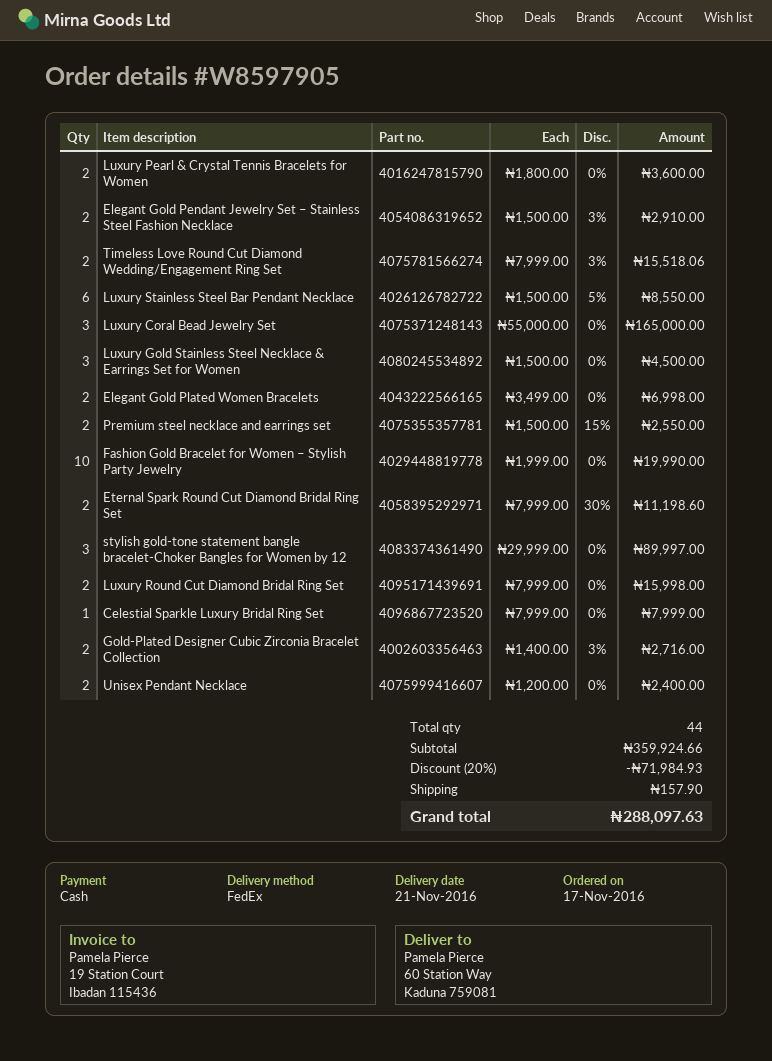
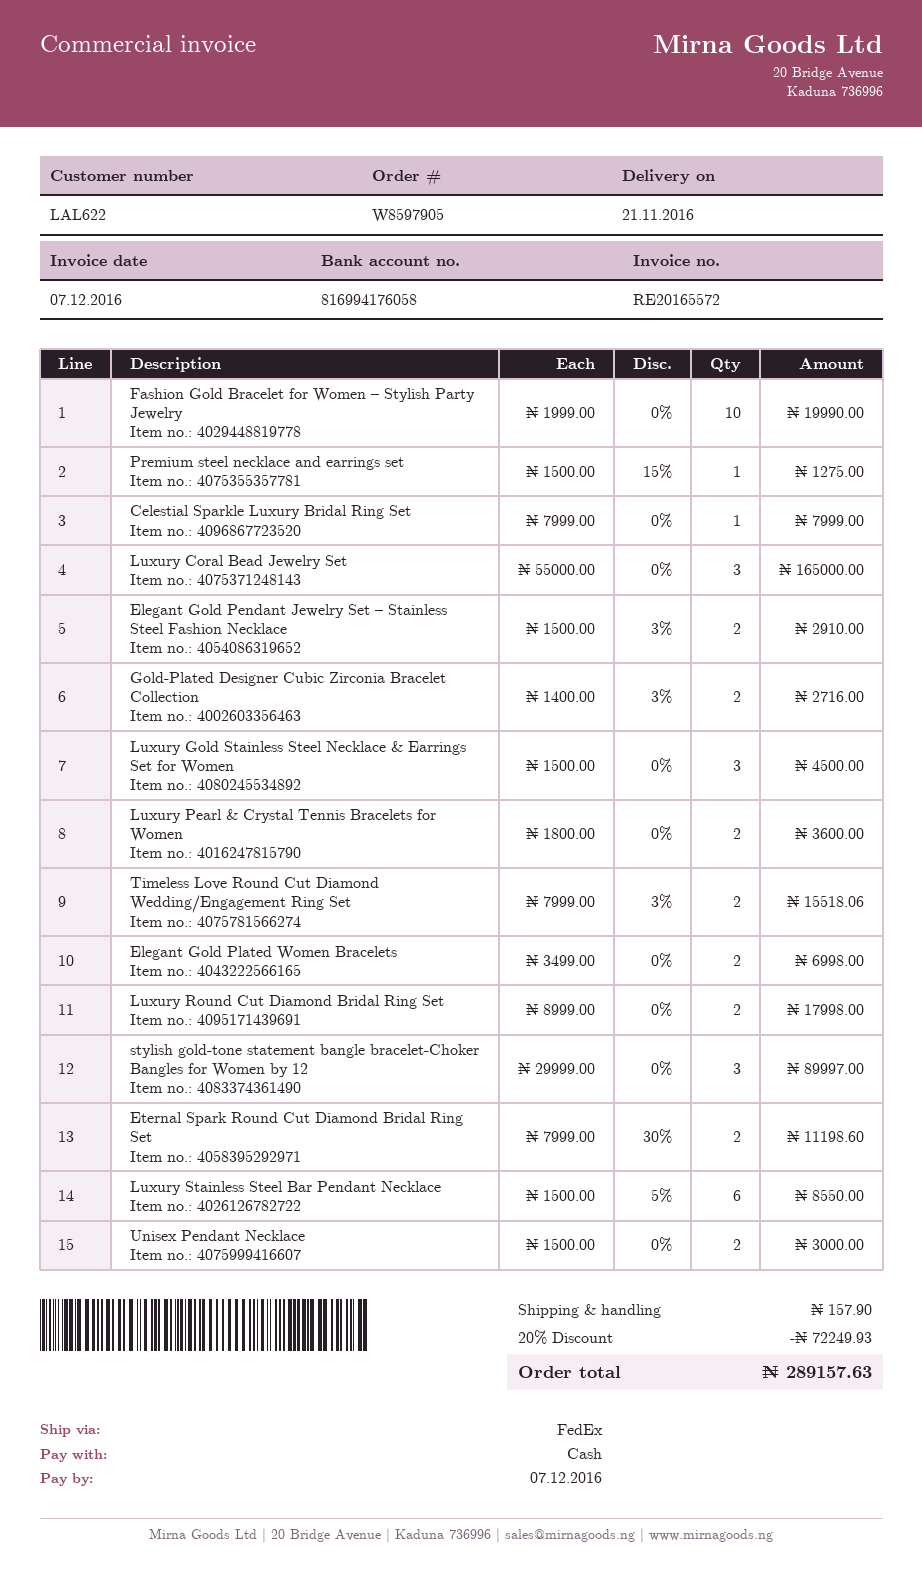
Premium steel necklace and earrings set: 2 x 1500.00 - 15% = 2550.00 -> 1 x 1500.00 - 15% = 1275.00
Luxury Round Cut Diamond Bridal Ring Set: 2 x 7999.00 = 15998.00 -> 2 x 8999.00 = 17998.00
Unisex Pendant Necklace: 2 x 1200.00 = 2400.00 -> 2 x 1500.00 = 3000.00
discount: 20% = 71984.93 -> 20% = 72249.93
total: 288097.63 -> 289157.63

